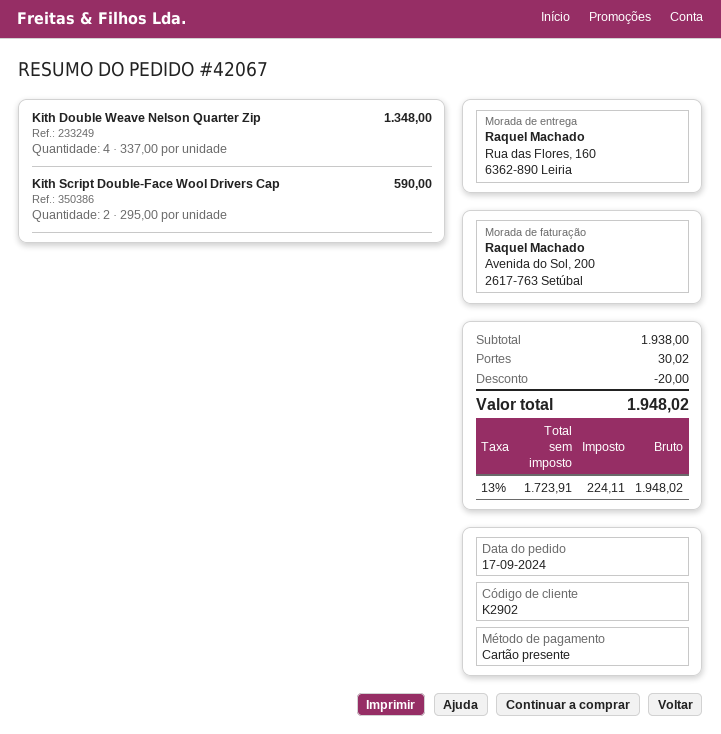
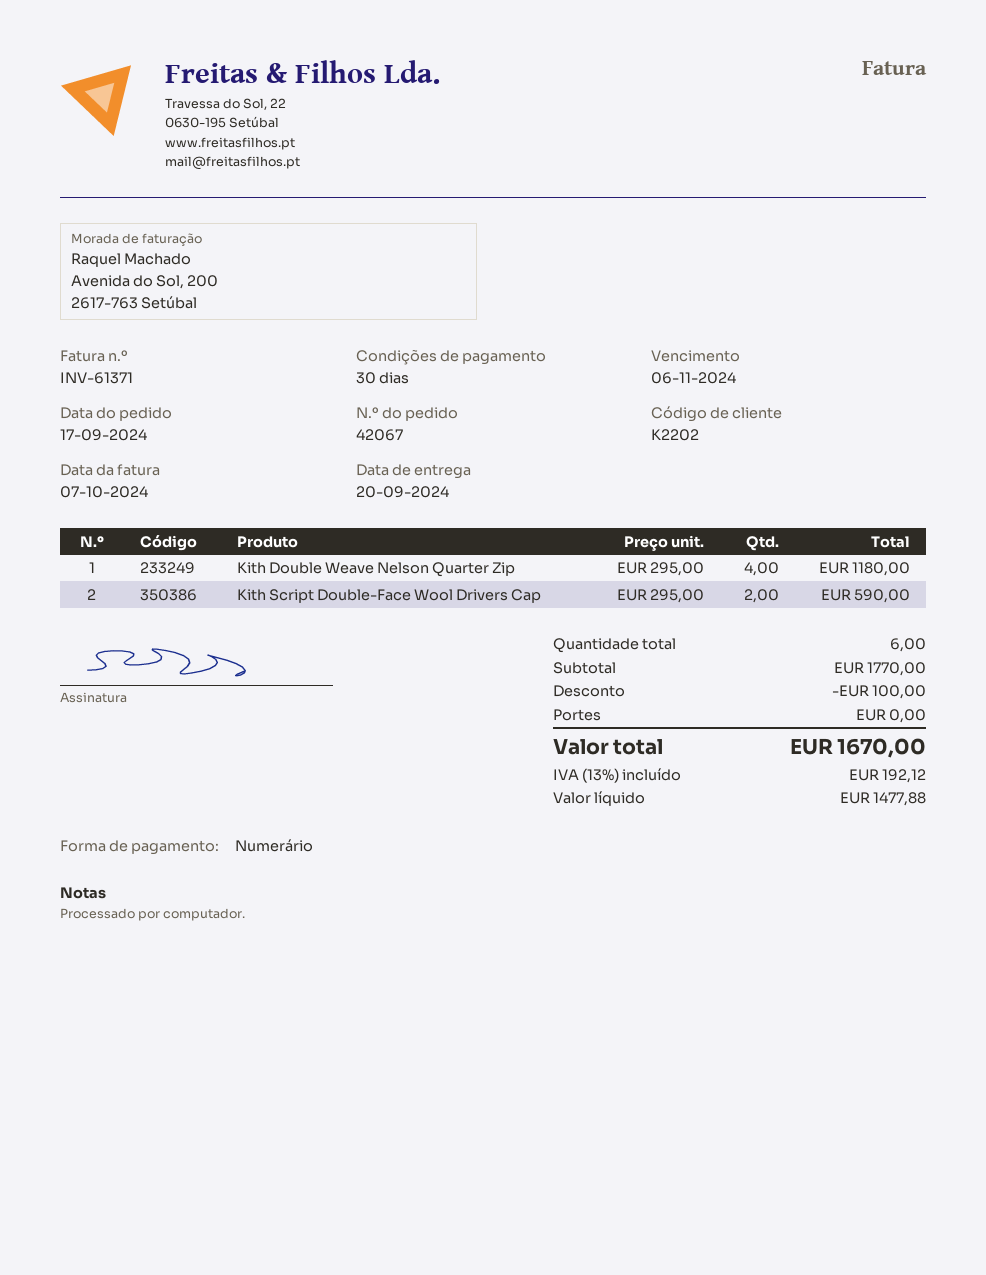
customer number: K2902 -> K2202
payment method: gift card -> cash
Kith Double Weave Nelson Quarter Zip: 4 x 337.00 = 1348.00 -> 4 x 295.00 = 1180.00
subtotal: 1938.00 -> 1770.00
discount: 20.00 -> 100.00
shipping: 30.02 -> 0.00
net: 1723.91 -> 1477.88
tax: 13% = 224.11 -> 13% = 192.12
total: 1948.02 -> 1670.00

